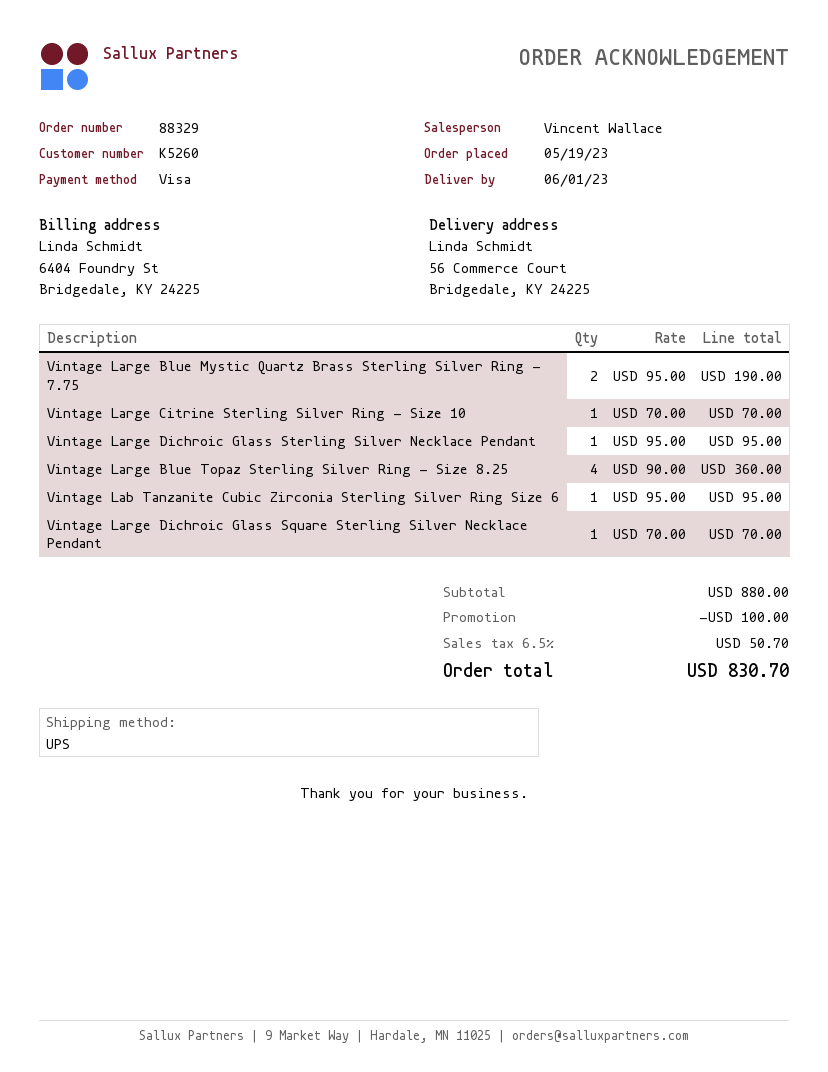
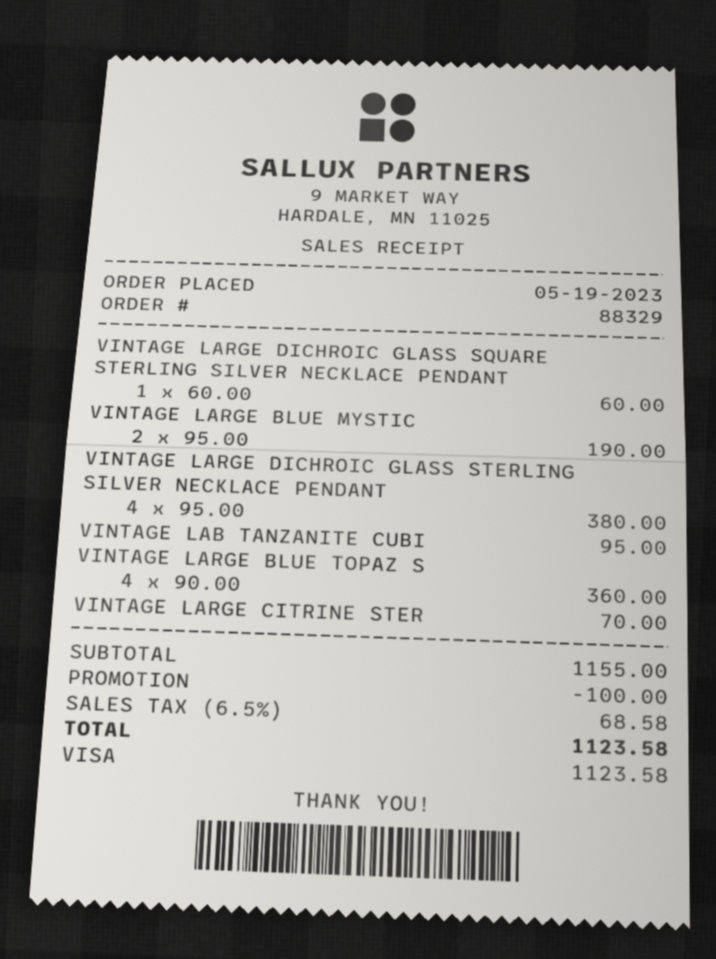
Vintage Large Dichroic Glass Sterling Silver Necklace Pendant: 1 x 95.00 = 95.00 -> 4 x 95.00 = 380.00
Vintage Large Dichroic Glass Square Sterling Silver Necklace Pendant: 1 x 70.00 = 70.00 -> 1 x 60.00 = 60.00
subtotal: 880.00 -> 1155.00
tax: 6.5% = 50.70 -> 6.5% = 68.58
total: 830.70 -> 1123.58

